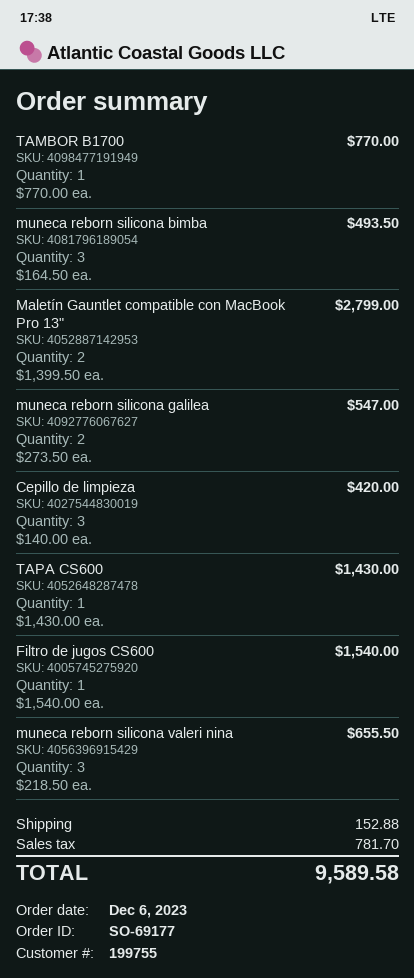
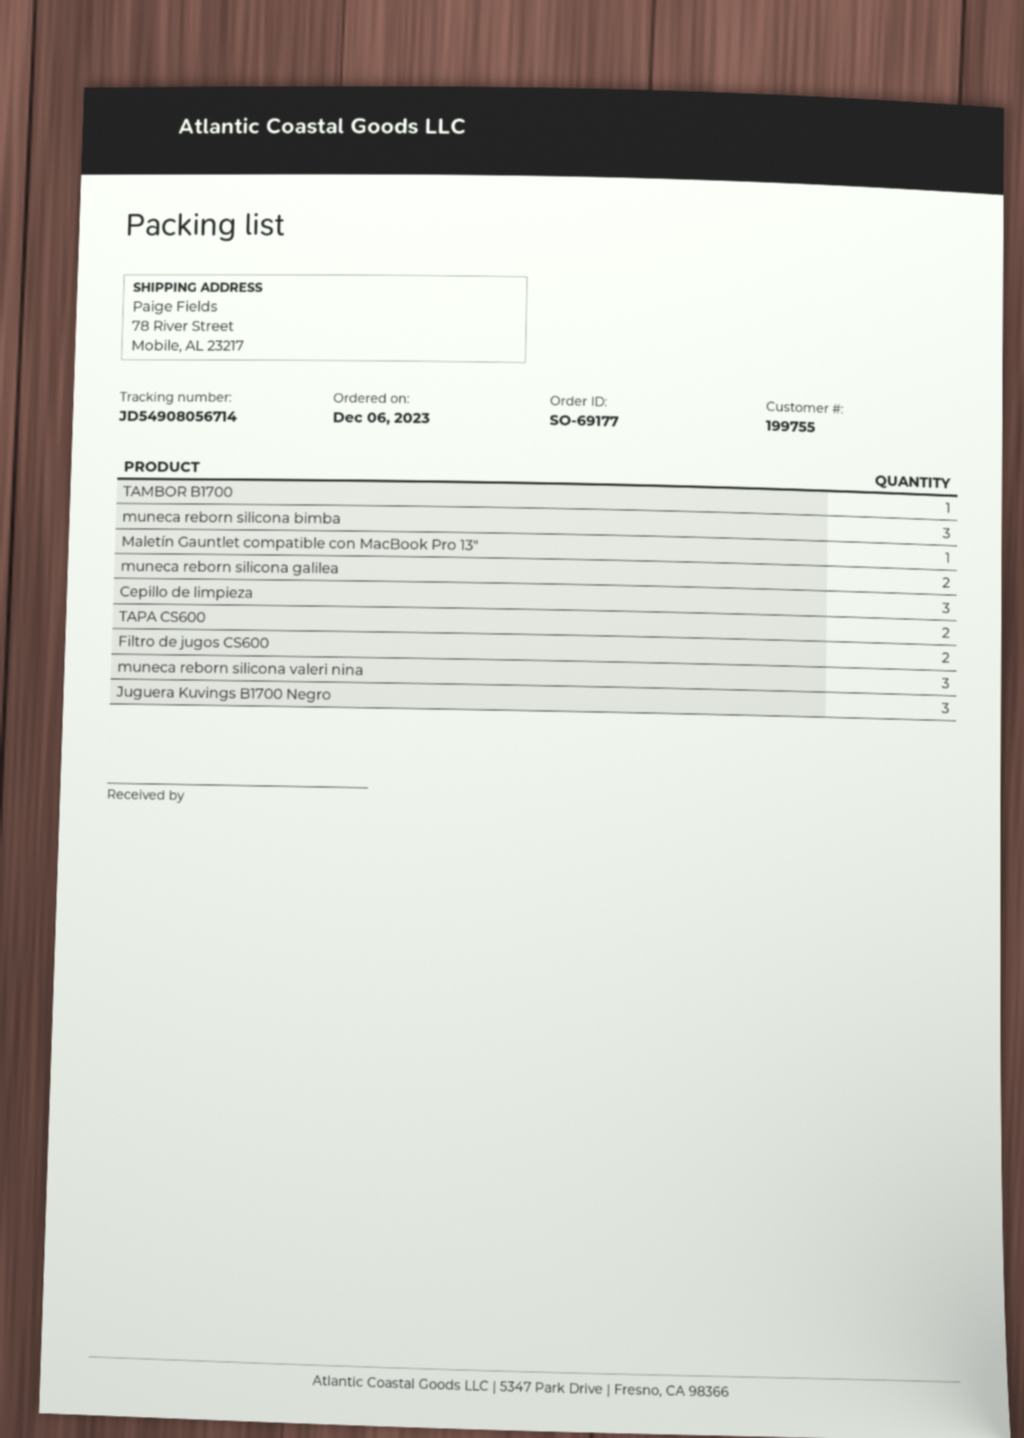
Maletín Gauntlet compatible con MacBook Pro 13": 2 -> 1
TAPA CS600: 1 -> 2
Filtro de jugos CS600: 1 -> 2
Juguera Kuvings B1700 Negro: none -> 3

